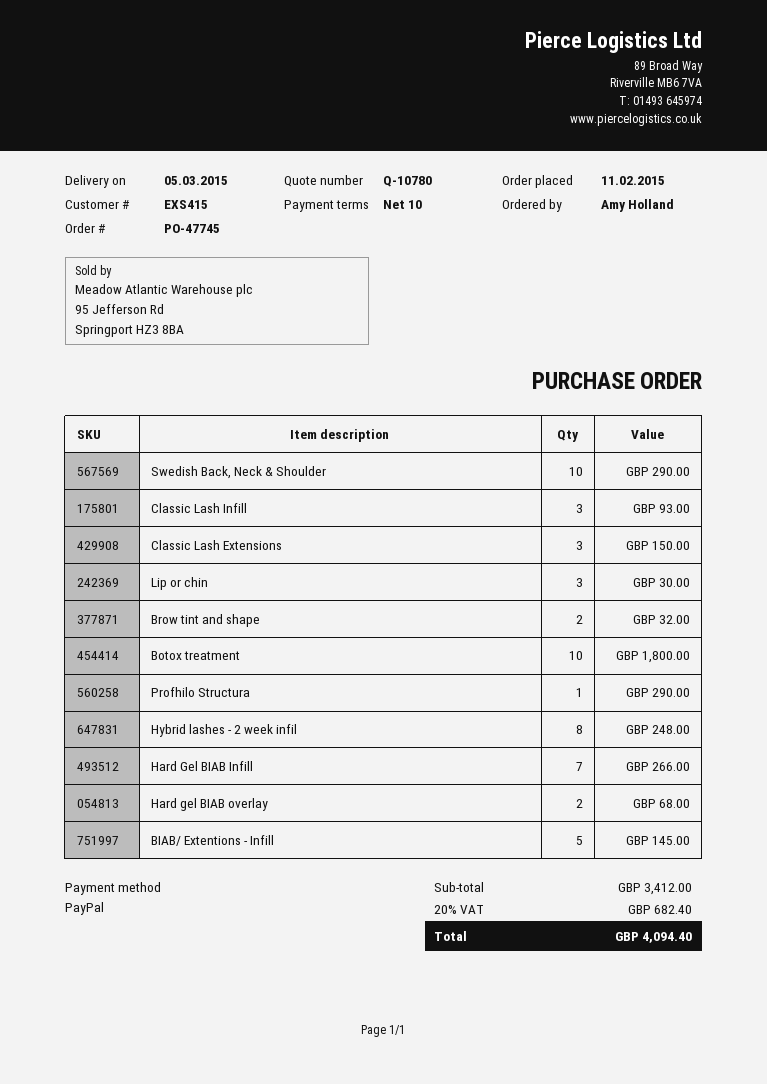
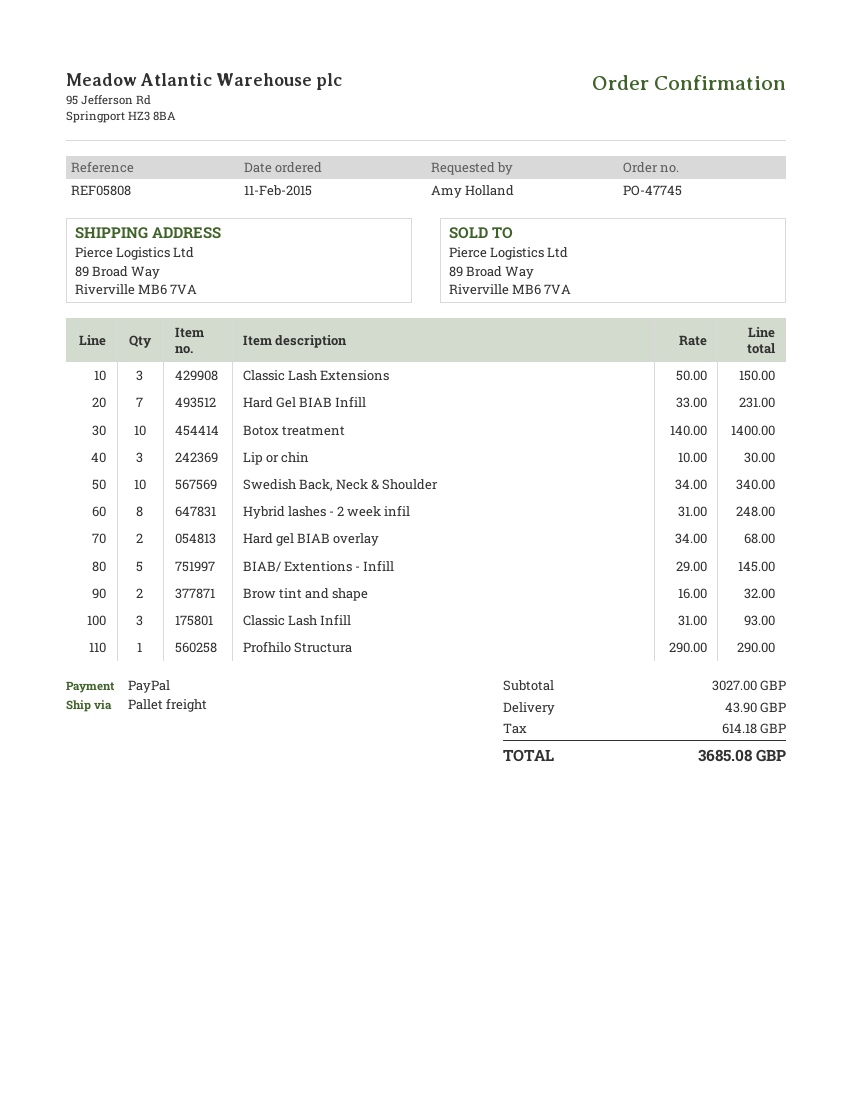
Swedish Back, Neck & Shoulder: 10 for 290.00 -> 10 for 340.00
Botox treatment: 10 for 1800.00 -> 10 for 1400.00
Hard Gel BIAB Infill: 7 for 266.00 -> 7 for 231.00
subtotal: 3412.00 -> 3027.00
shipping: none -> 43.90
tax: 682.40 -> 614.18
total: 4094.40 -> 3685.08

